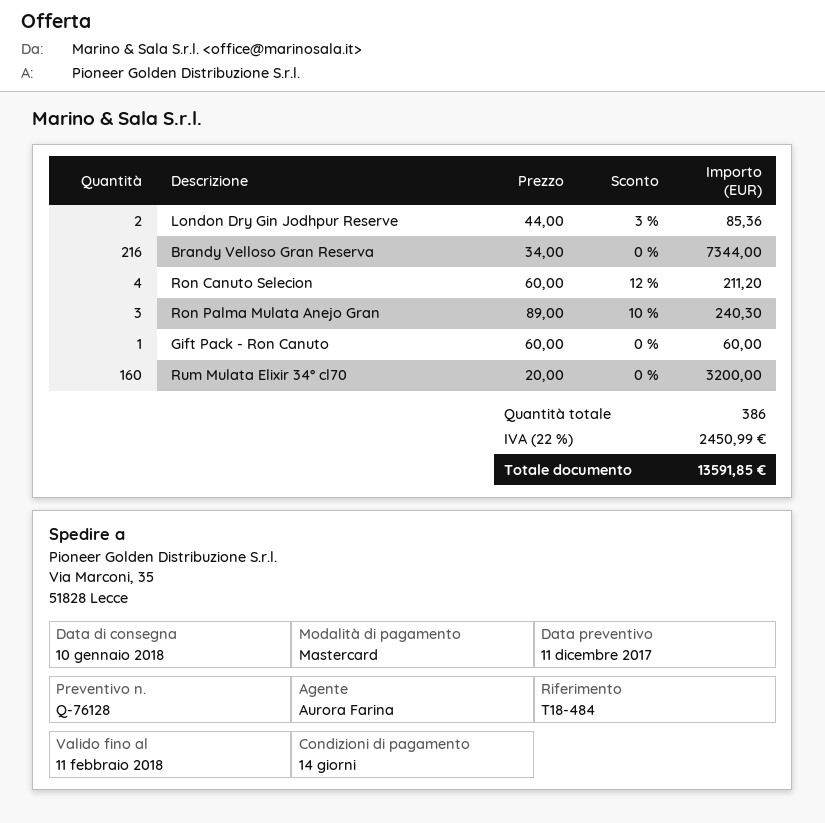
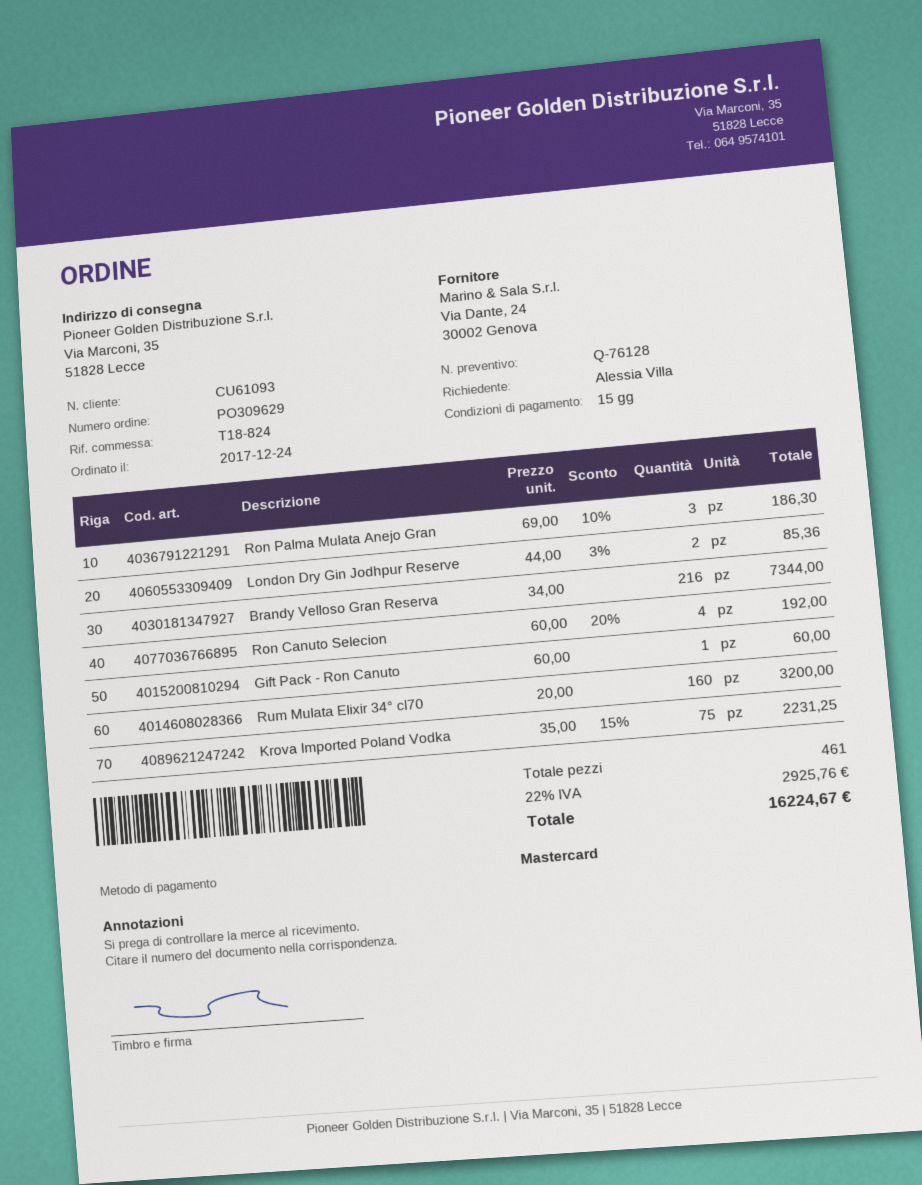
payment terms: 14 days -> 15 days
reference: T18-484 -> T18-824
Ron Canuto Selecion: 4 x 60.00 - 12% = 211.20 -> 4 x 60.00 - 20% = 192.00
Ron Palma Mulata Anejo Gran: 3 x 89.00 - 10% = 240.30 -> 3 x 69.00 - 10% = 186.30
Krova Imported Poland Vodka: none -> 75 x 35.00 - 15% = 2231.25
total quantity: 386 -> 461
tax: 22% = 2450.99 -> 22% = 2925.76
total: 13591.85 -> 16224.67

